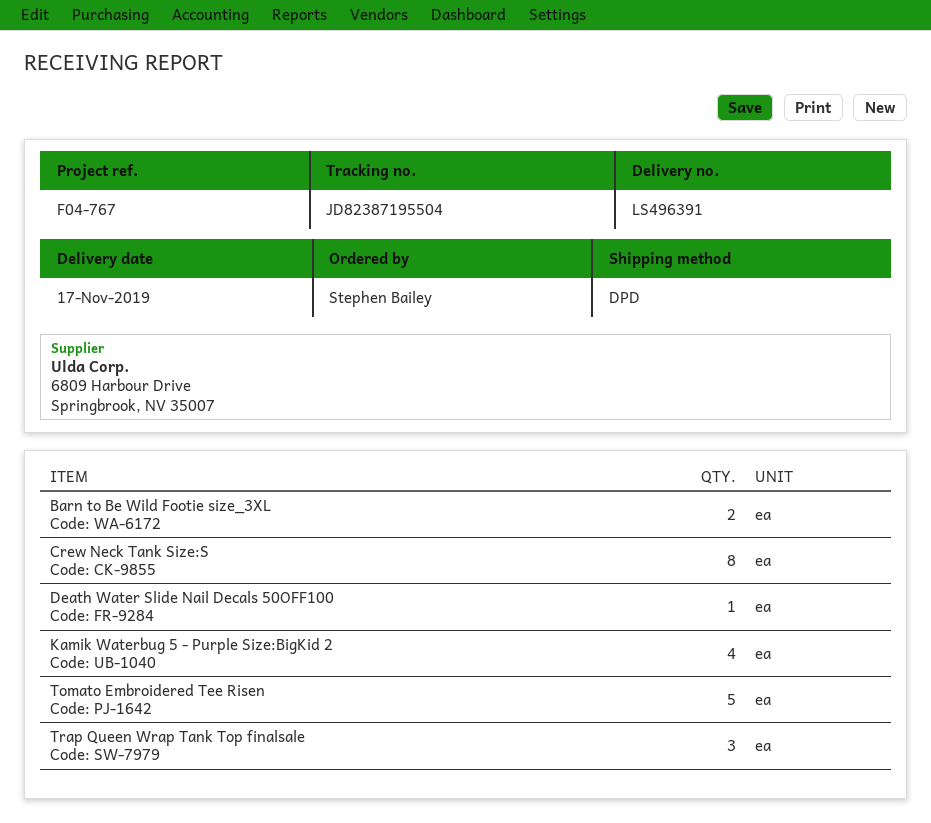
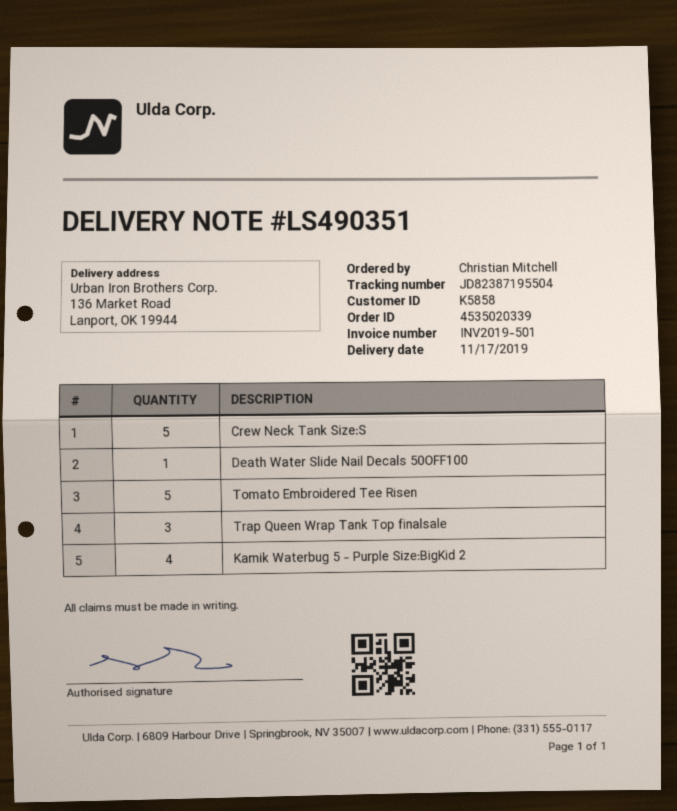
delivery note number: LS496391 -> LS490351
ordered by: Stephen Bailey -> Christian Mitchell
Barn to Be Wild Footie size_3XL: 2 -> none
Crew Neck Tank Size:S: 8 -> 5

